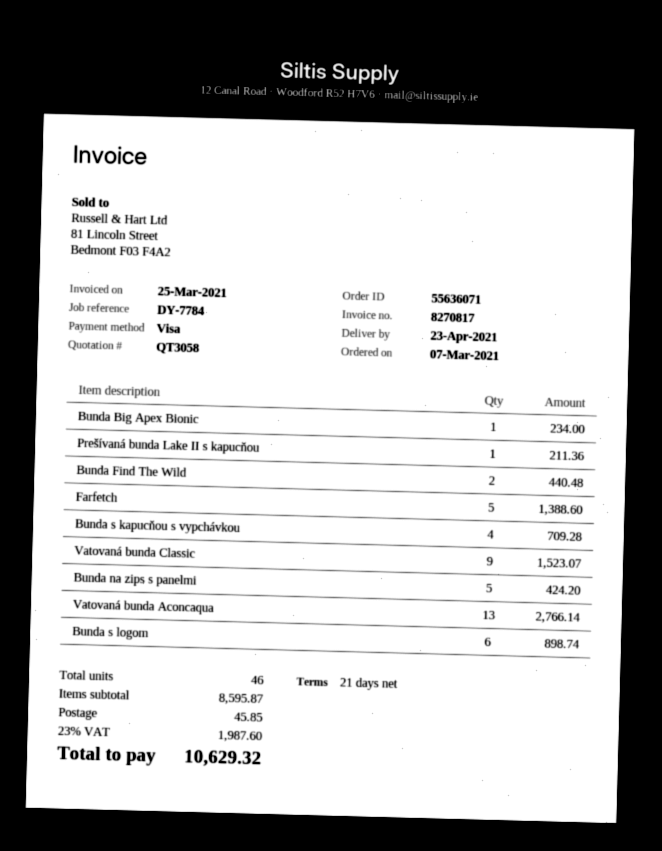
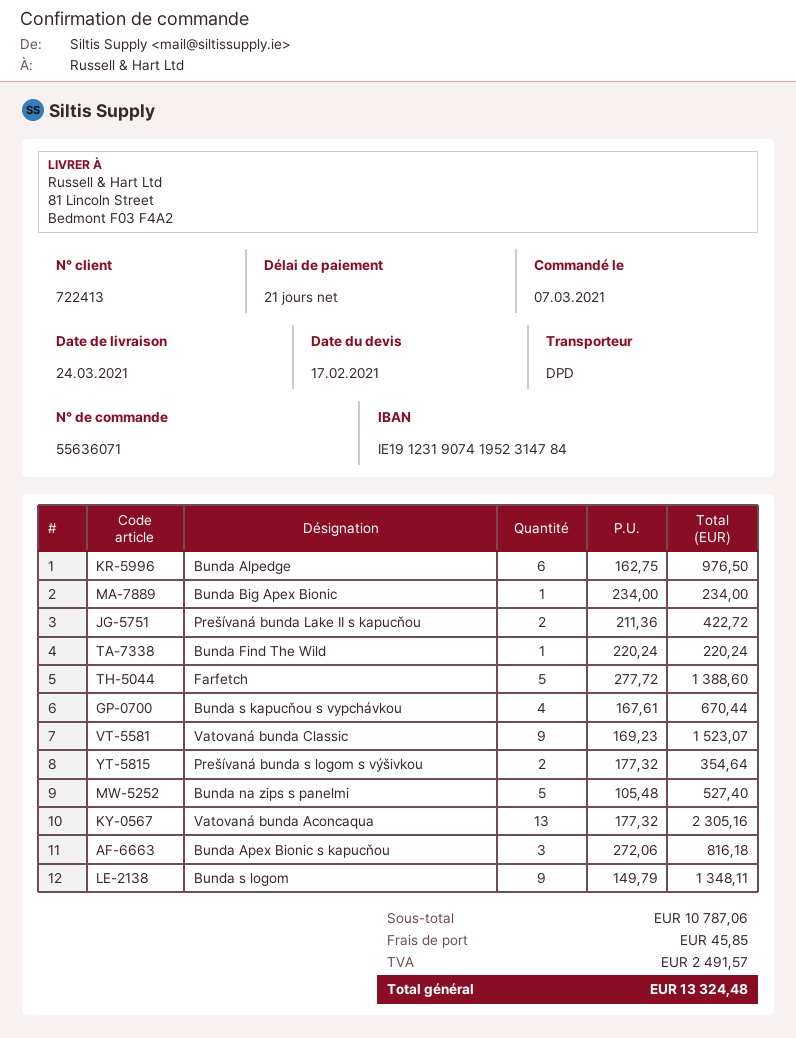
delivery date: 2021-04-23 -> 2021-03-24
Prešívaná bunda Lake II s kapucňou: 1 for 211.36 -> 2 for 422.72
Bunda Find The Wild: 2 for 440.48 -> 1 for 220.24
Bunda s kapucňou s vypchávkou: 4 for 709.28 -> 4 for 670.44
Bunda na zips s panelmi: 5 for 424.20 -> 5 for 527.40
Vatovaná bunda Aconcaqua: 13 for 2766.14 -> 13 for 2305.16
Bunda s logom: 6 for 898.74 -> 9 for 1348.11
Bunda Alpedge: none -> 6 for 976.50
Prešívaná bunda s logom s výšivkou: none -> 2 for 354.64
Bunda Apex Bionic s kapucňou: none -> 3 for 816.18
subtotal: 8595.87 -> 10787.06
tax: 1987.60 -> 2491.57
total: 10629.32 -> 13324.48

